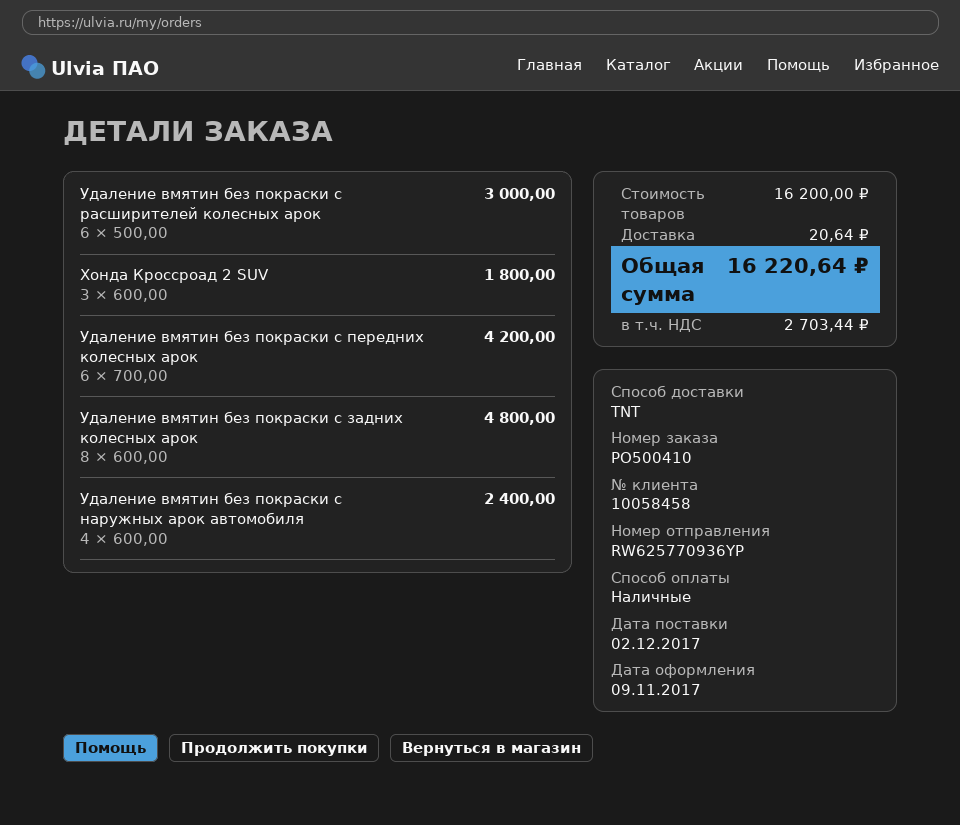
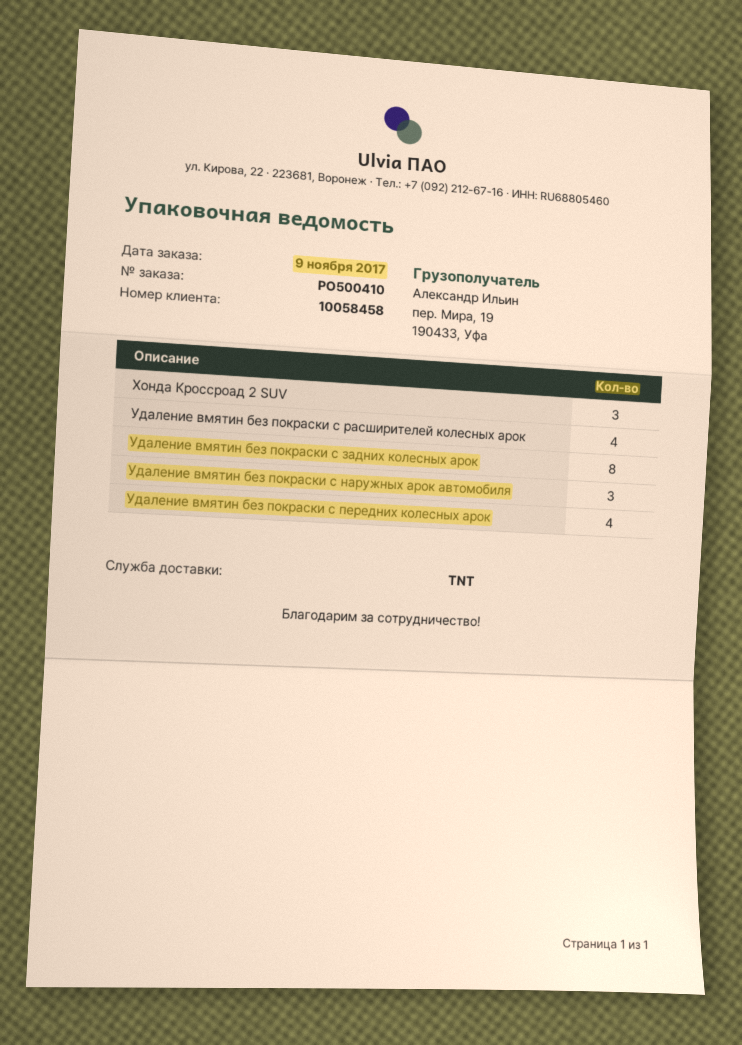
Удаление вмятин без покраски с расширителей колесных арок: 6 -> 4
Удаление вмятин без покраски с передних колесных арок: 6 -> 4
Удаление вмятин без покраски с наружных арок автомобиля: 4 -> 3

